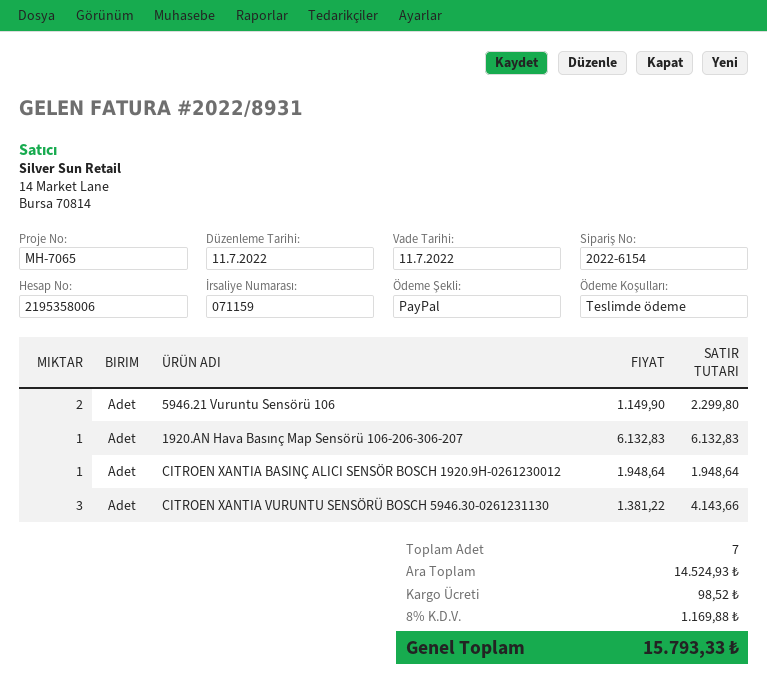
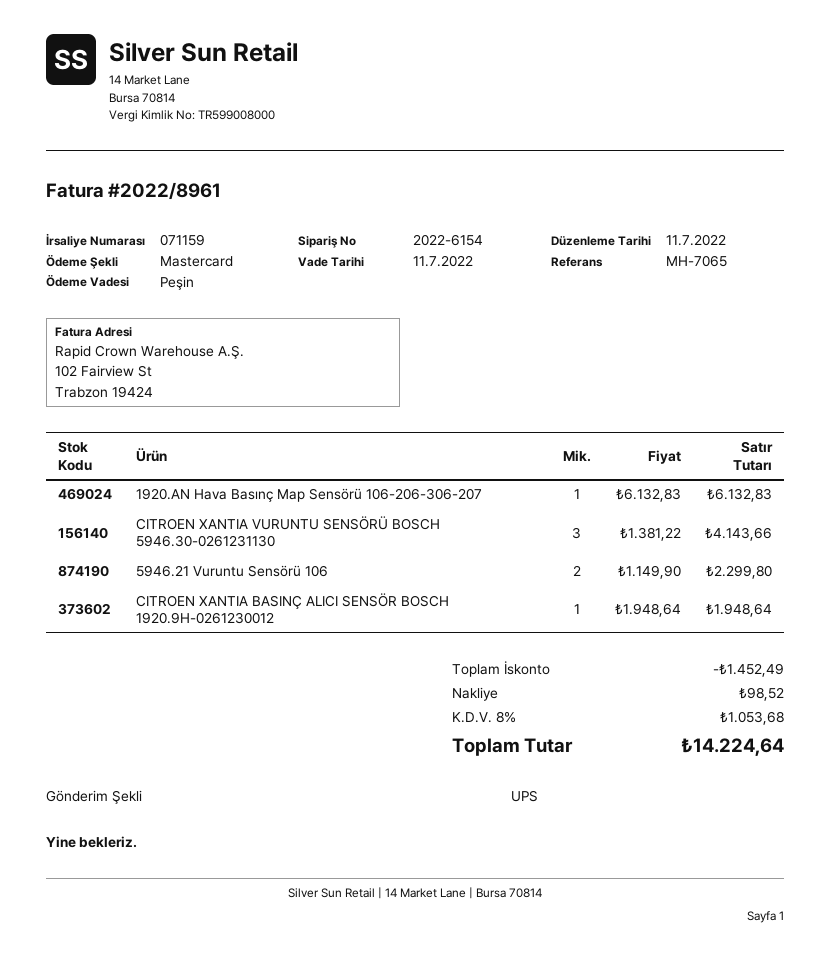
invoice number: 2022/8931 -> 2022/8961
payment method: PayPal -> Mastercard
discount: none -> 1452.49
tax: 8% = 1169.88 -> 8% = 1053.68
total: 15793.33 -> 14224.64

